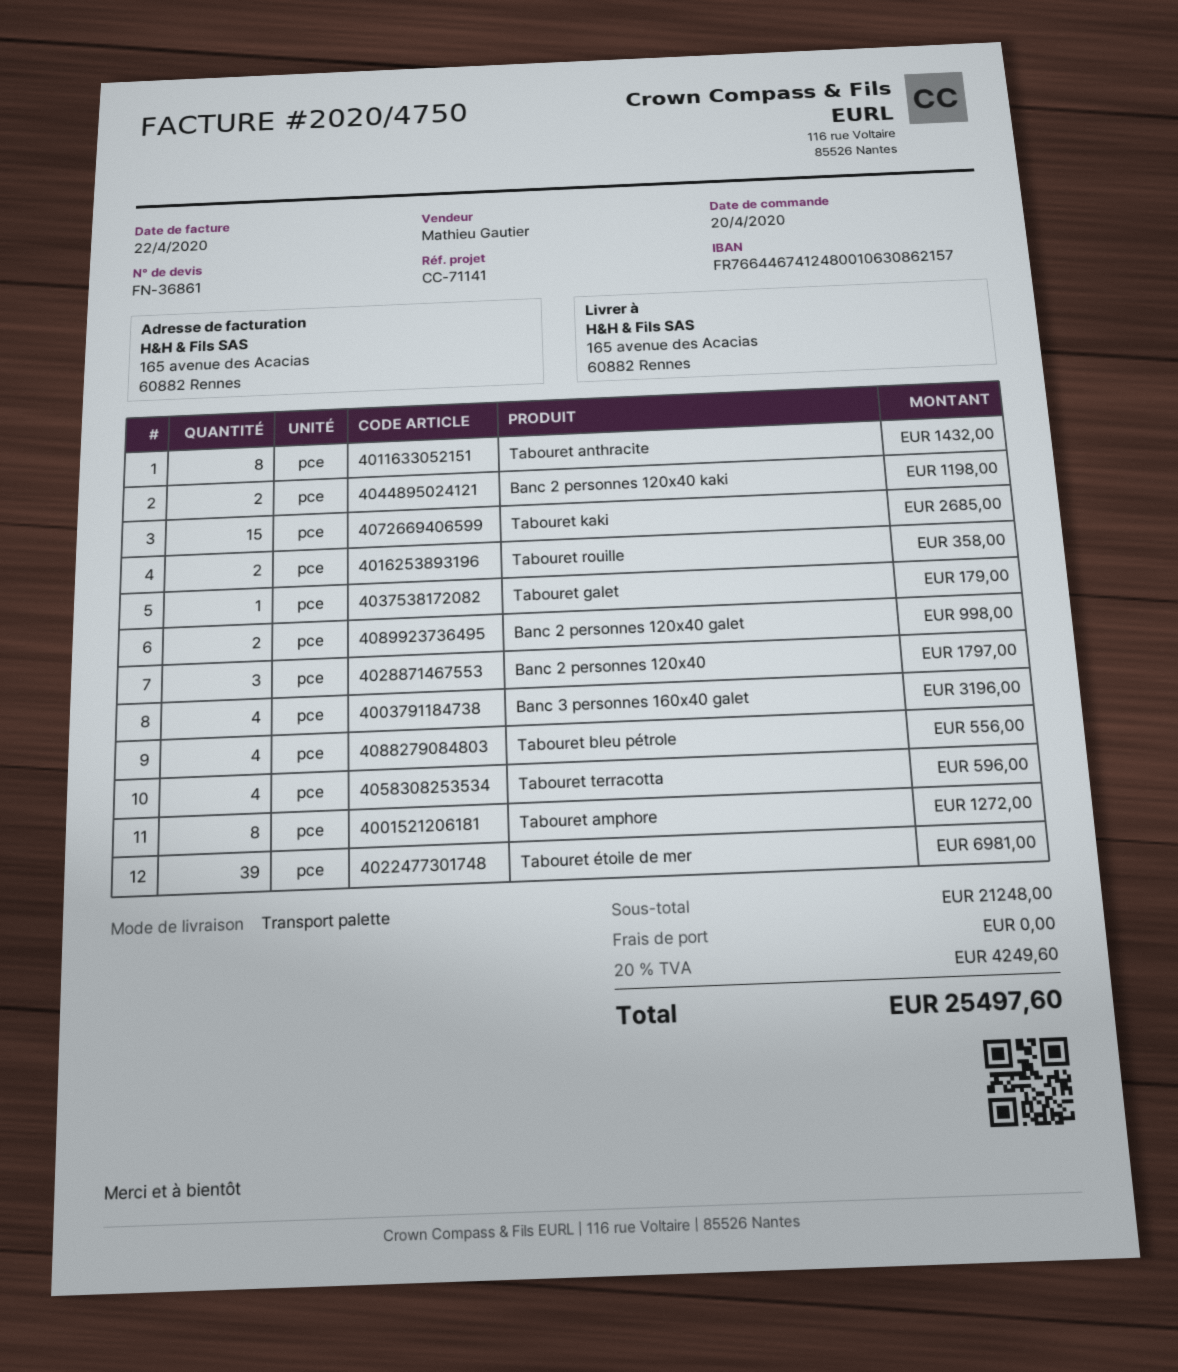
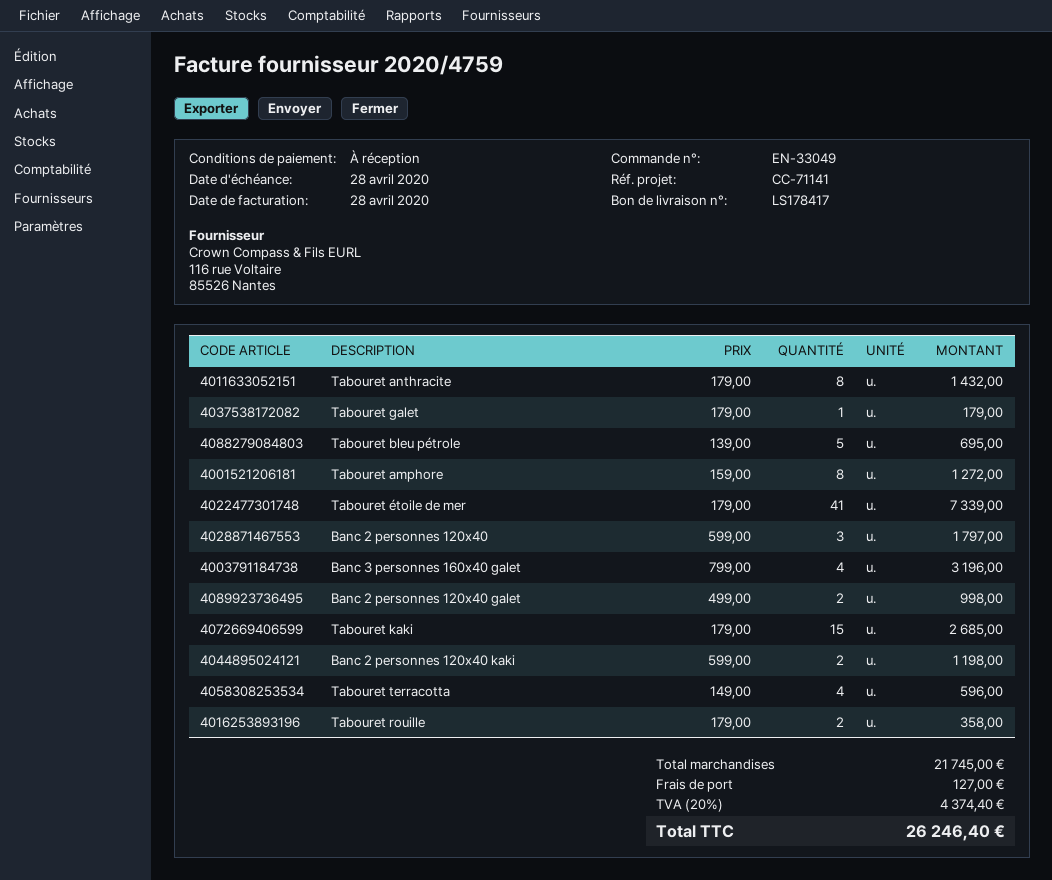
invoice number: 2020/4750 -> 2020/4759
invoice date: 2020-04-22 -> 2020-04-28
Tabouret bleu pétrole: 4 for 556.00 -> 5 for 695.00
Tabouret étoile de mer: 39 for 6981.00 -> 41 for 7339.00
subtotal: 21248.00 -> 21745.00
shipping: 0.00 -> 127.00
tax: 20% = 4249.60 -> 20% = 4374.40
total: 25497.60 -> 26246.40

